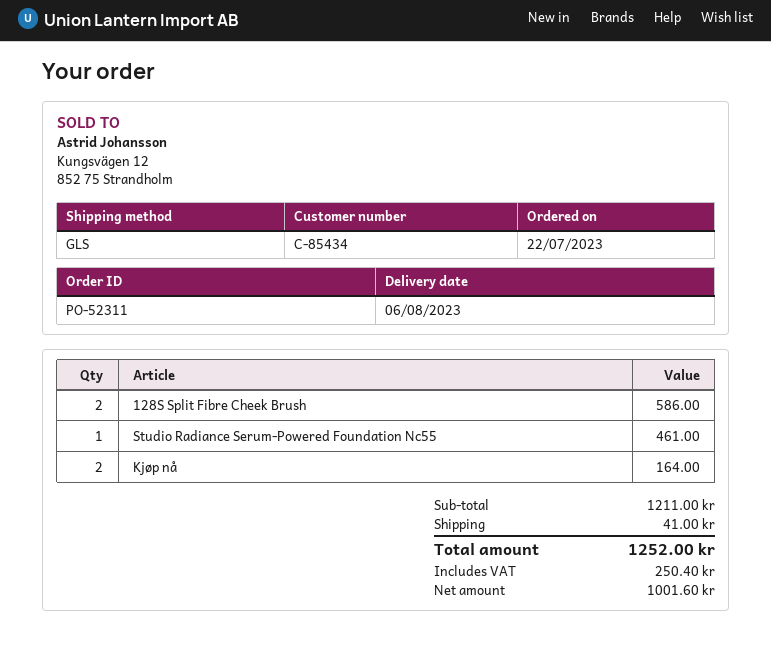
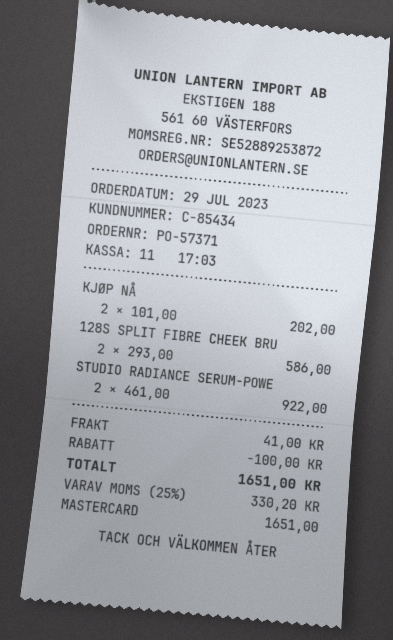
order number: PO-52311 -> PO-57371
order date: 2023-07-22 -> 2023-07-29
Studio Radiance Serum-Powered Foundation Nc55: 1 for 461.00 -> 2 for 922.00
Kjøp nå: 2 for 164.00 -> 2 for 202.00
discount: none -> 100.00
tax: 250.40 -> 330.20
total: 1252.00 -> 1651.00

